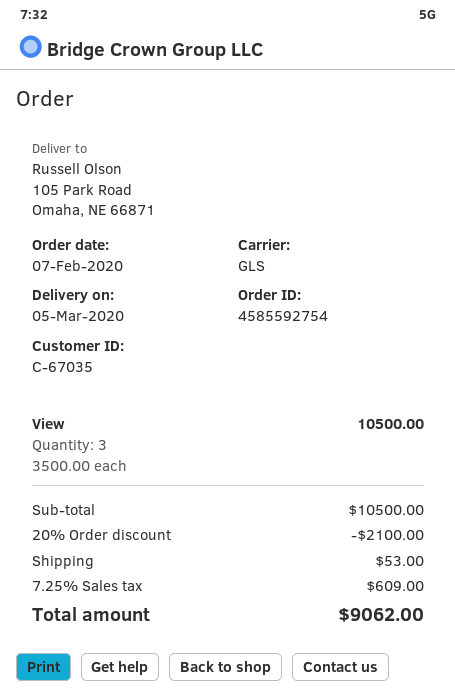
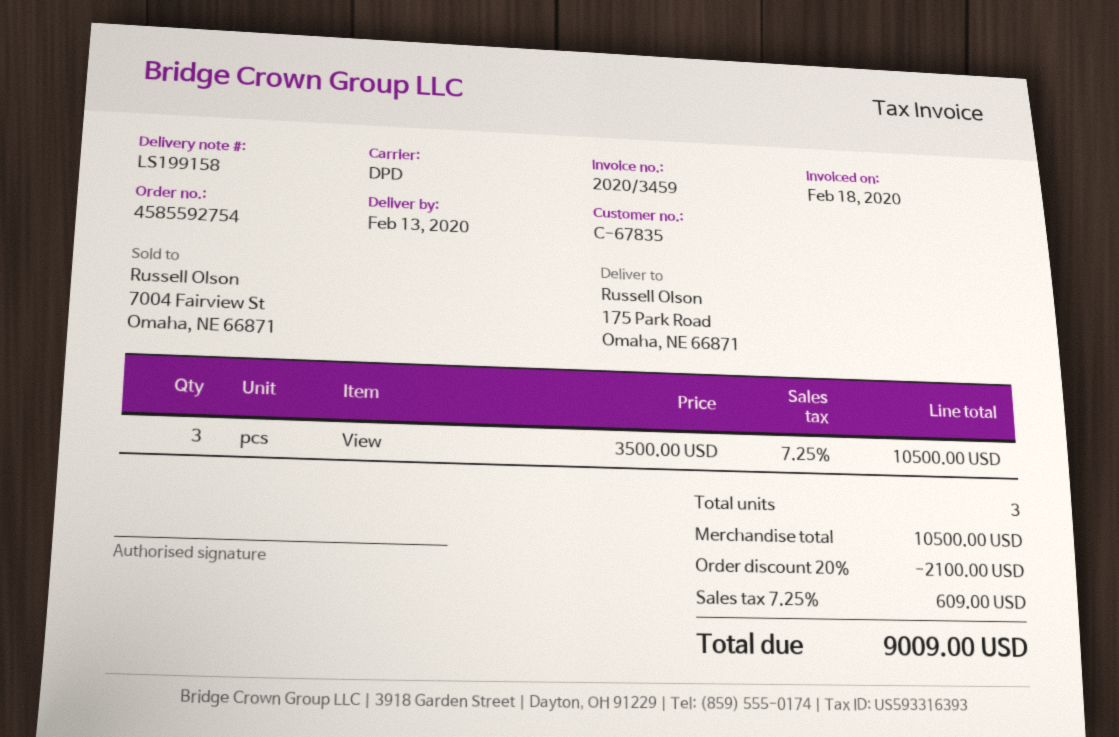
delivery date: 2020-03-05 -> 2020-02-13
customer number: C-67035 -> C-67835
shipping method: GLS -> DPD
ship to: 105 Park Road, Omaha, NE 66871 -> 175 Park Road, Omaha, NE 66871
shipping: 53.00 -> none
total: 9062.00 -> 9009.00

